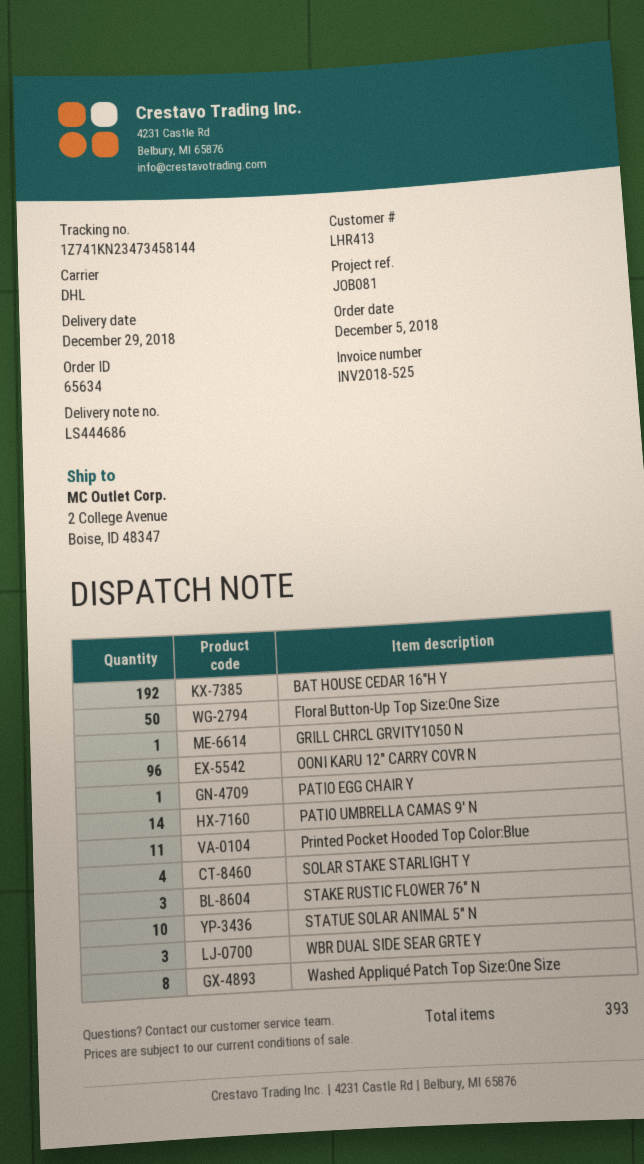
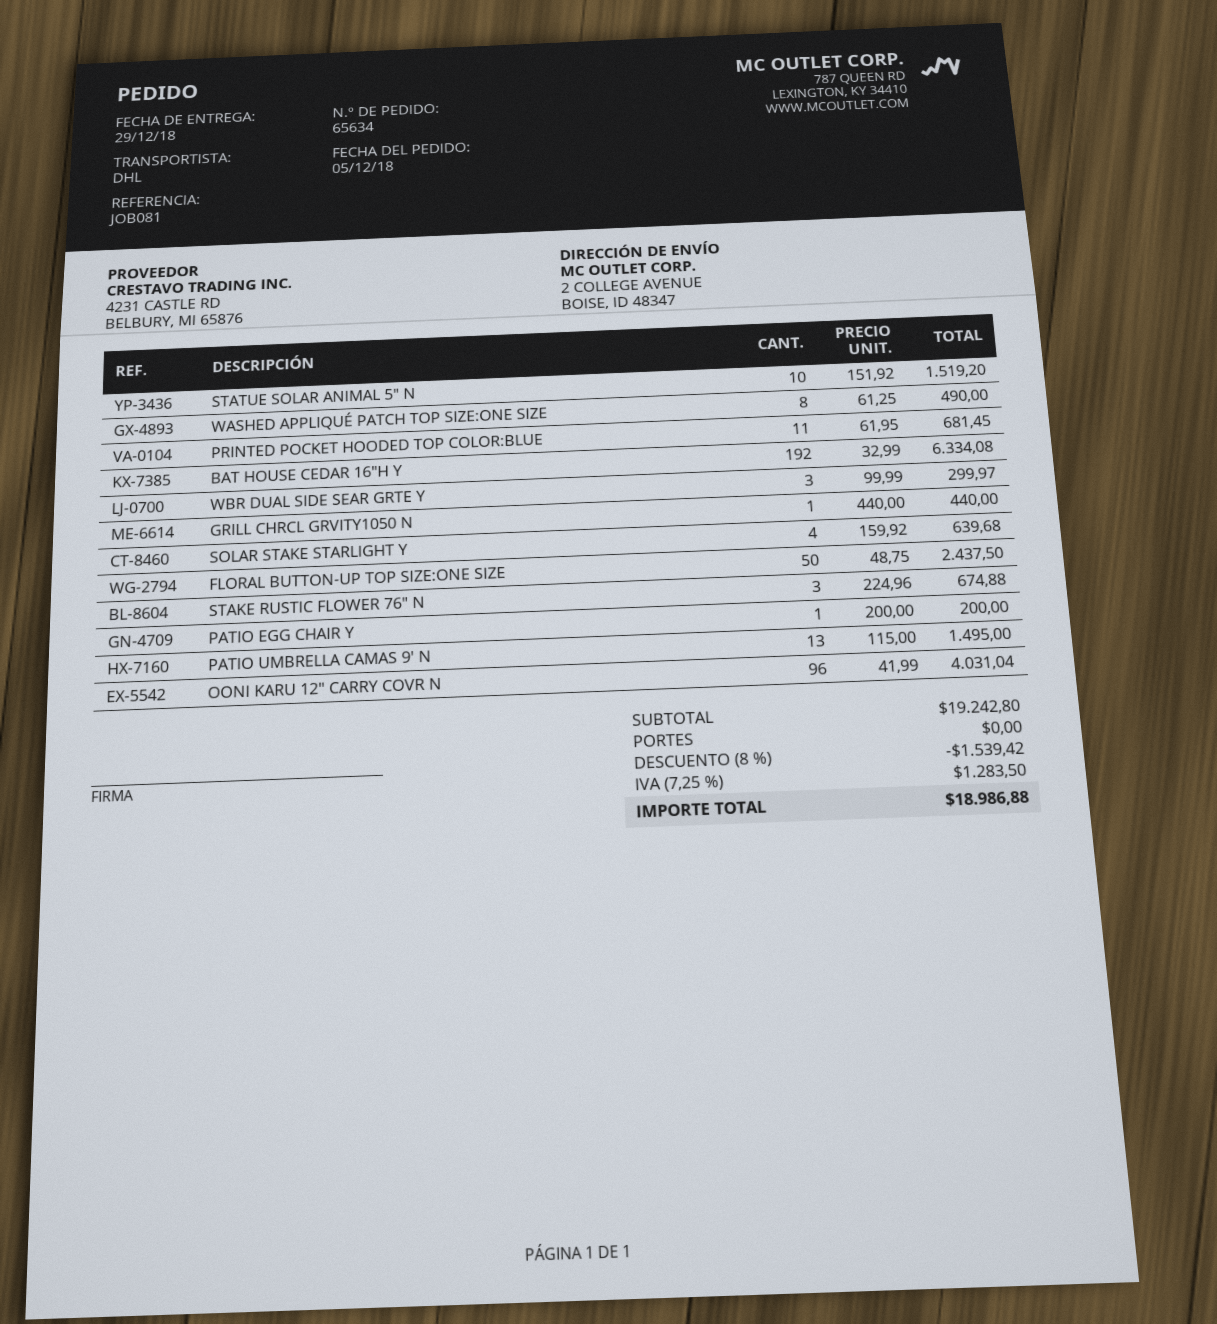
PATIO UMBRELLA CAMAS 9' N: 14 -> 13

